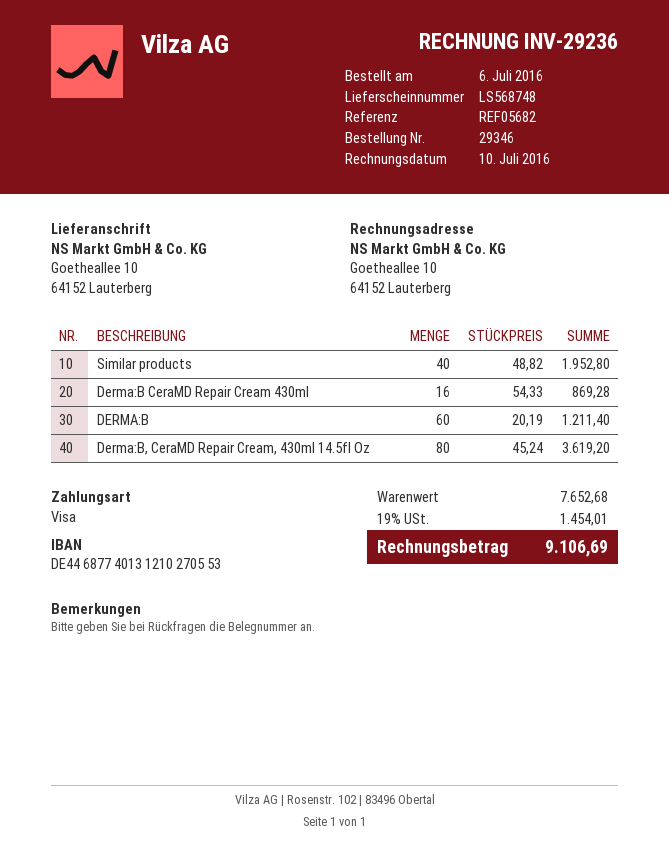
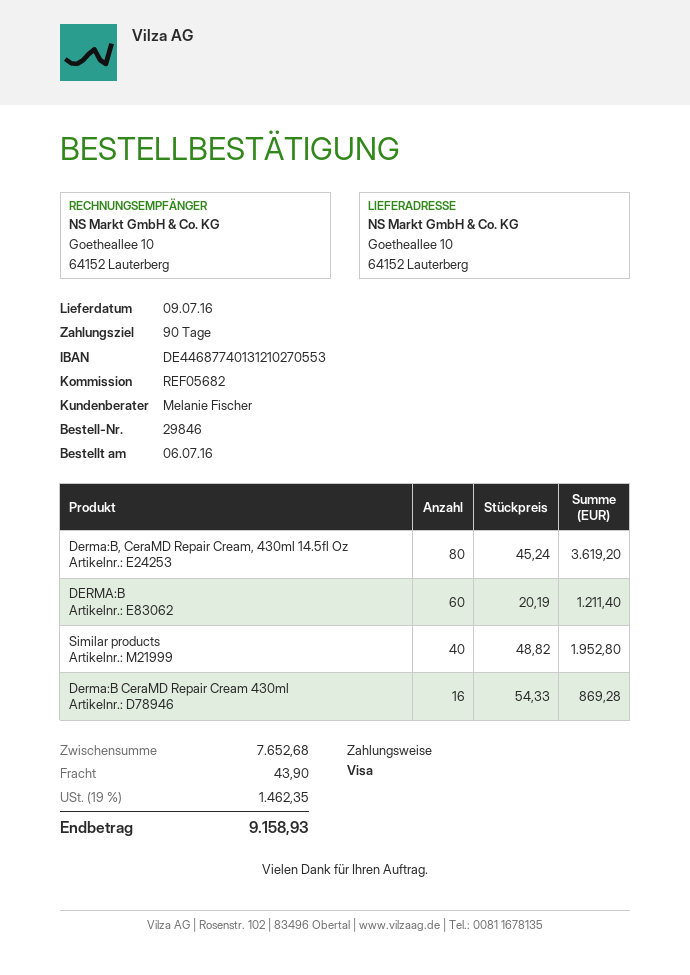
order number: 29346 -> 29846
shipping: none -> 43.90
tax: 19% = 1454.01 -> 19% = 1462.35
total: 9106.69 -> 9158.93

